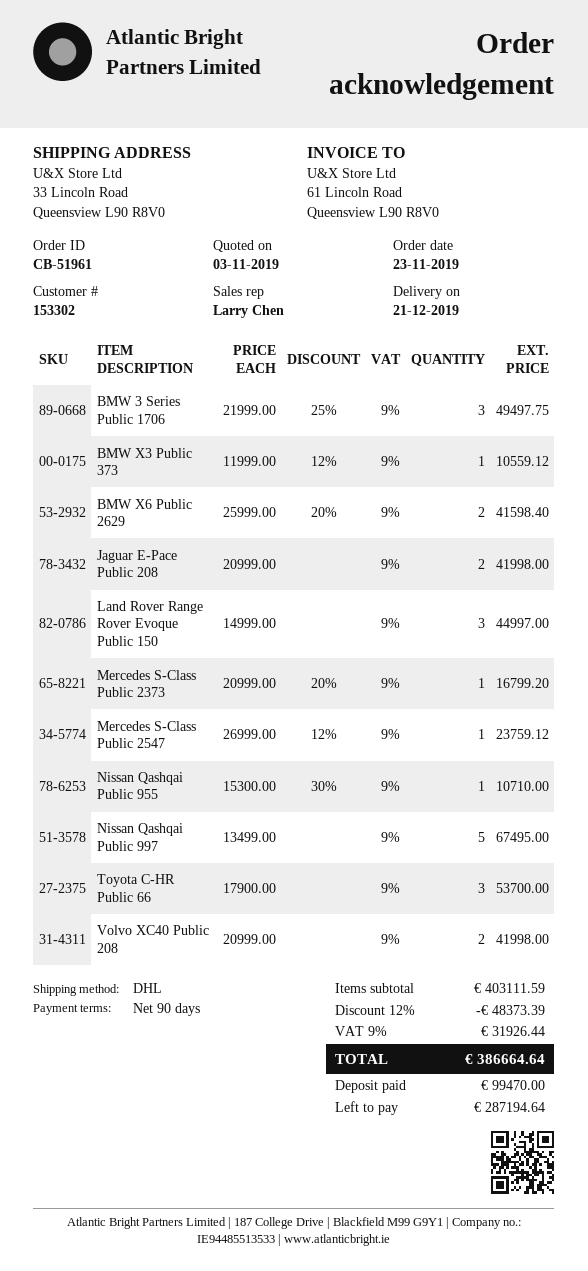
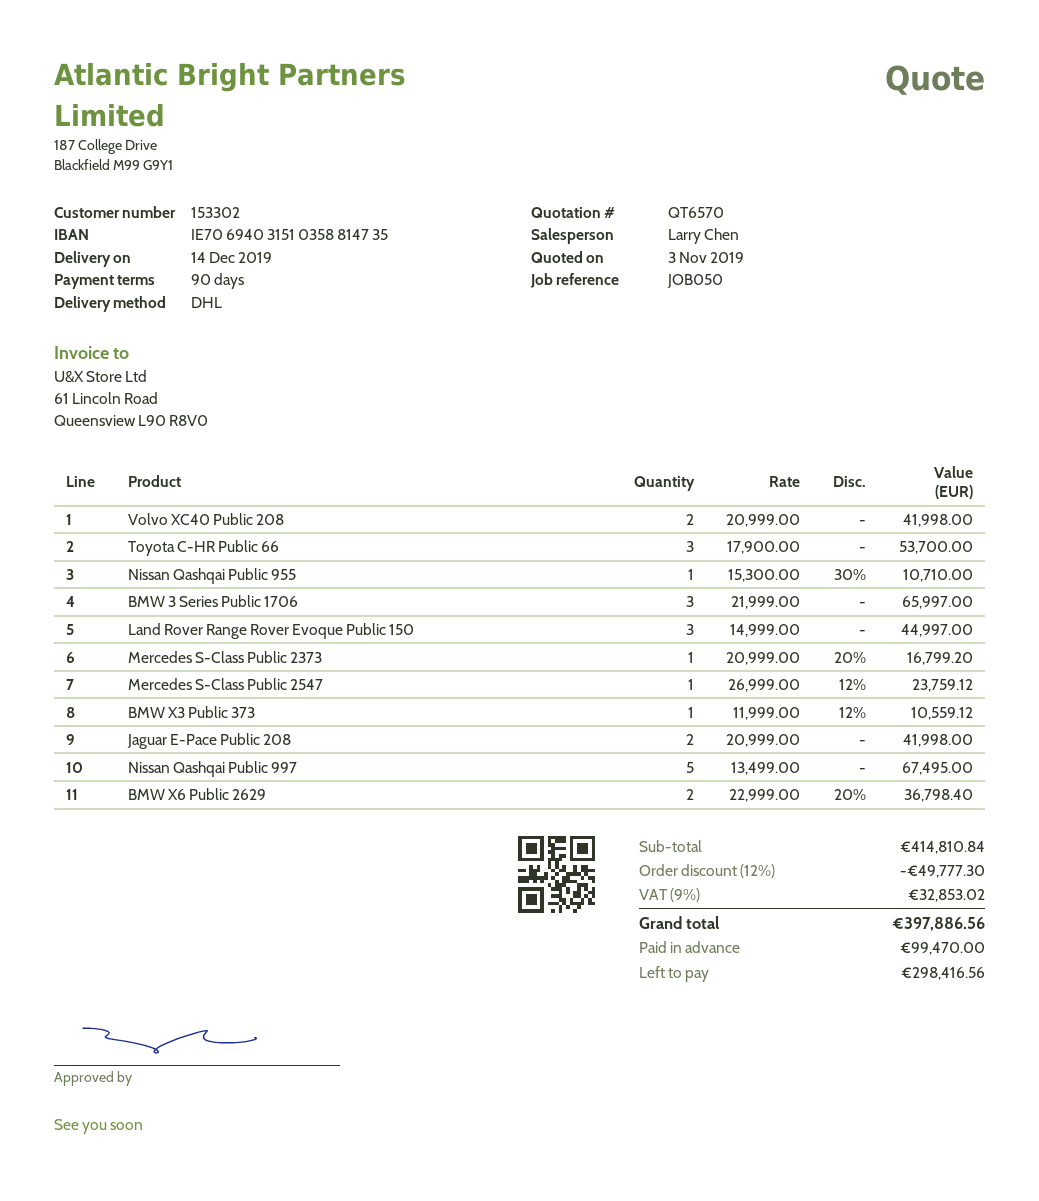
delivery date: 2019-12-21 -> 2019-12-14
BMW 3 Series Public 1706: 3 x 21999.00 - 25% = 49497.75 -> 3 x 21999.00 = 65997.00
BMW X6 Public 2629: 2 x 25999.00 - 20% = 41598.40 -> 2 x 22999.00 - 20% = 36798.40
subtotal: 403111.59 -> 414810.84
discount: 12% = 48373.39 -> 12% = 49777.30
tax: 9% = 31926.44 -> 9% = 32853.02
total: 386664.64 -> 397886.56
balance: 287194.64 -> 298416.56

